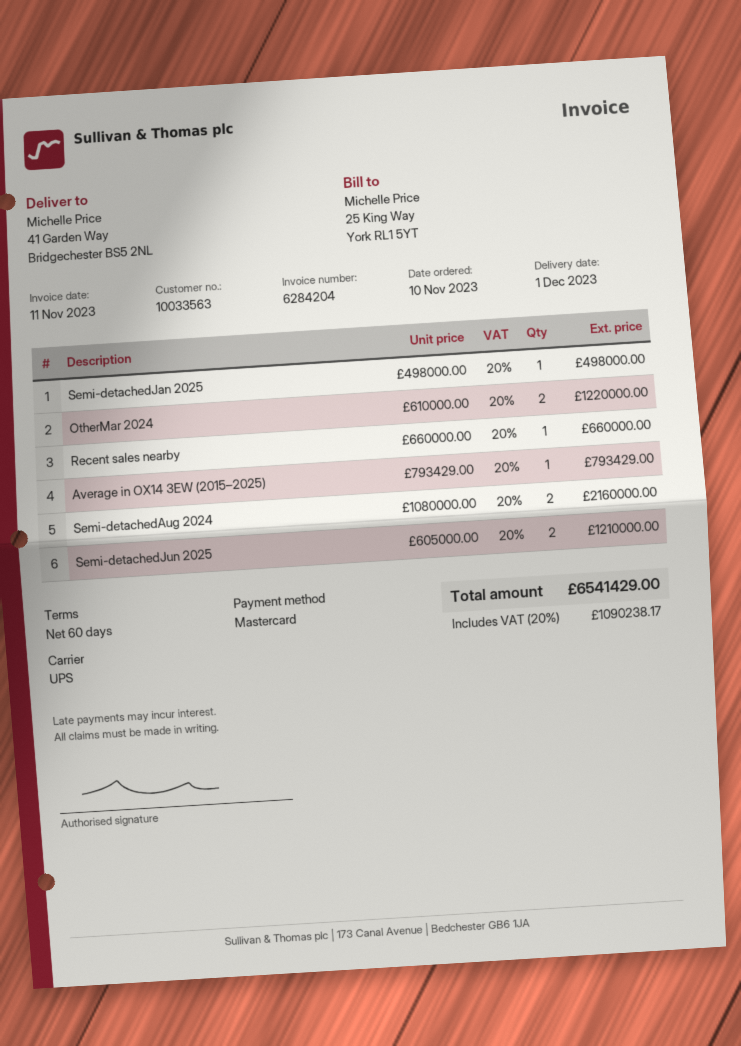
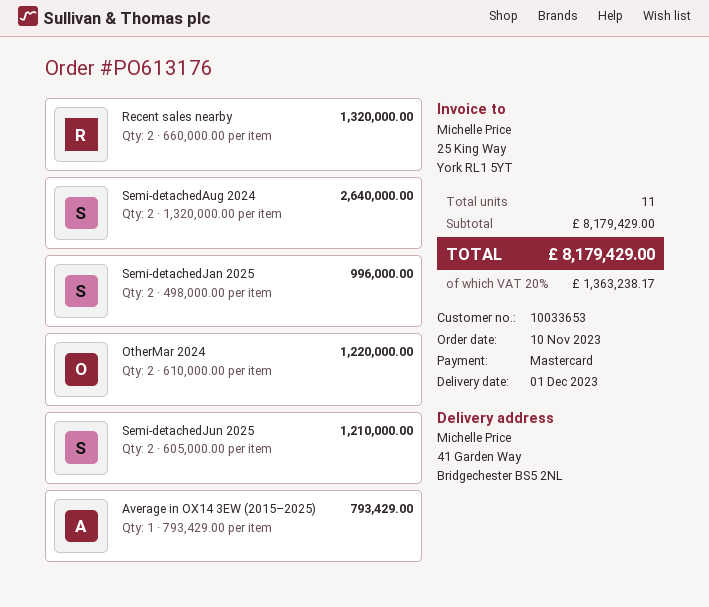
customer number: 10033563 -> 10033653
Semi-detachedJan 2025: 1 x 498000.00 = 498000.00 -> 2 x 498000.00 = 996000.00
Recent sales nearby: 1 x 660000.00 = 660000.00 -> 2 x 660000.00 = 1320000.00
Semi-detachedAug 2024: 2 x 1080000.00 = 2160000.00 -> 2 x 1320000.00 = 2640000.00
tax: 20% = 1090238.17 -> 20% = 1363238.17
total: 6541429.00 -> 8179429.00

